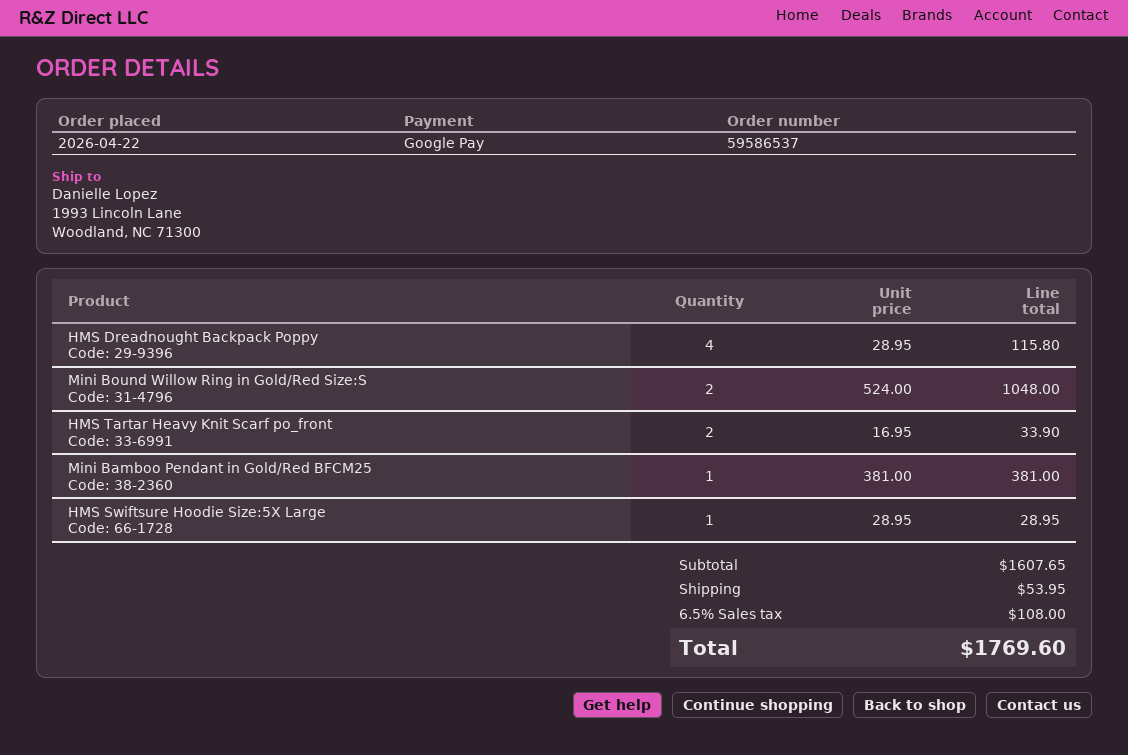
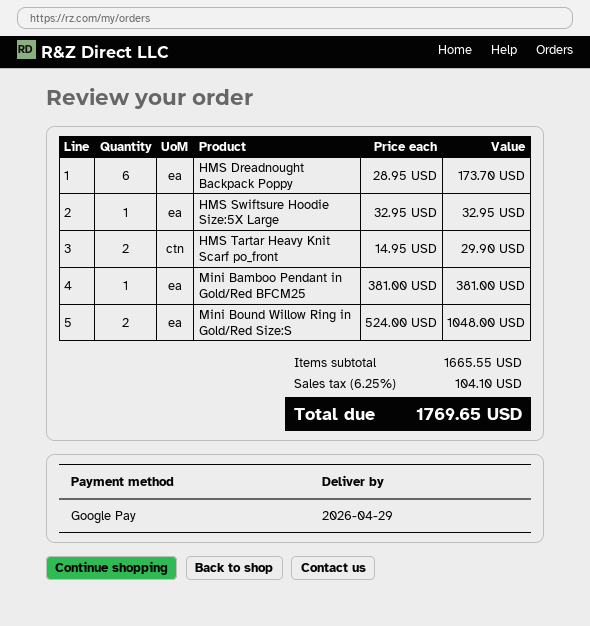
HMS Dreadnought Backpack Poppy: 4 x 28.95 = 115.80 -> 6 x 28.95 = 173.70
HMS Tartar Heavy Knit Scarf po_front: 2 x 16.95 = 33.90 -> 2 x 14.95 = 29.90
HMS Swiftsure Hoodie Size:5X Large: 1 x 28.95 = 28.95 -> 1 x 32.95 = 32.95
subtotal: 1607.65 -> 1665.55
shipping: 53.95 -> none
tax: 6.5% = 108.00 -> 6.25% = 104.10
total: 1769.60 -> 1769.65

